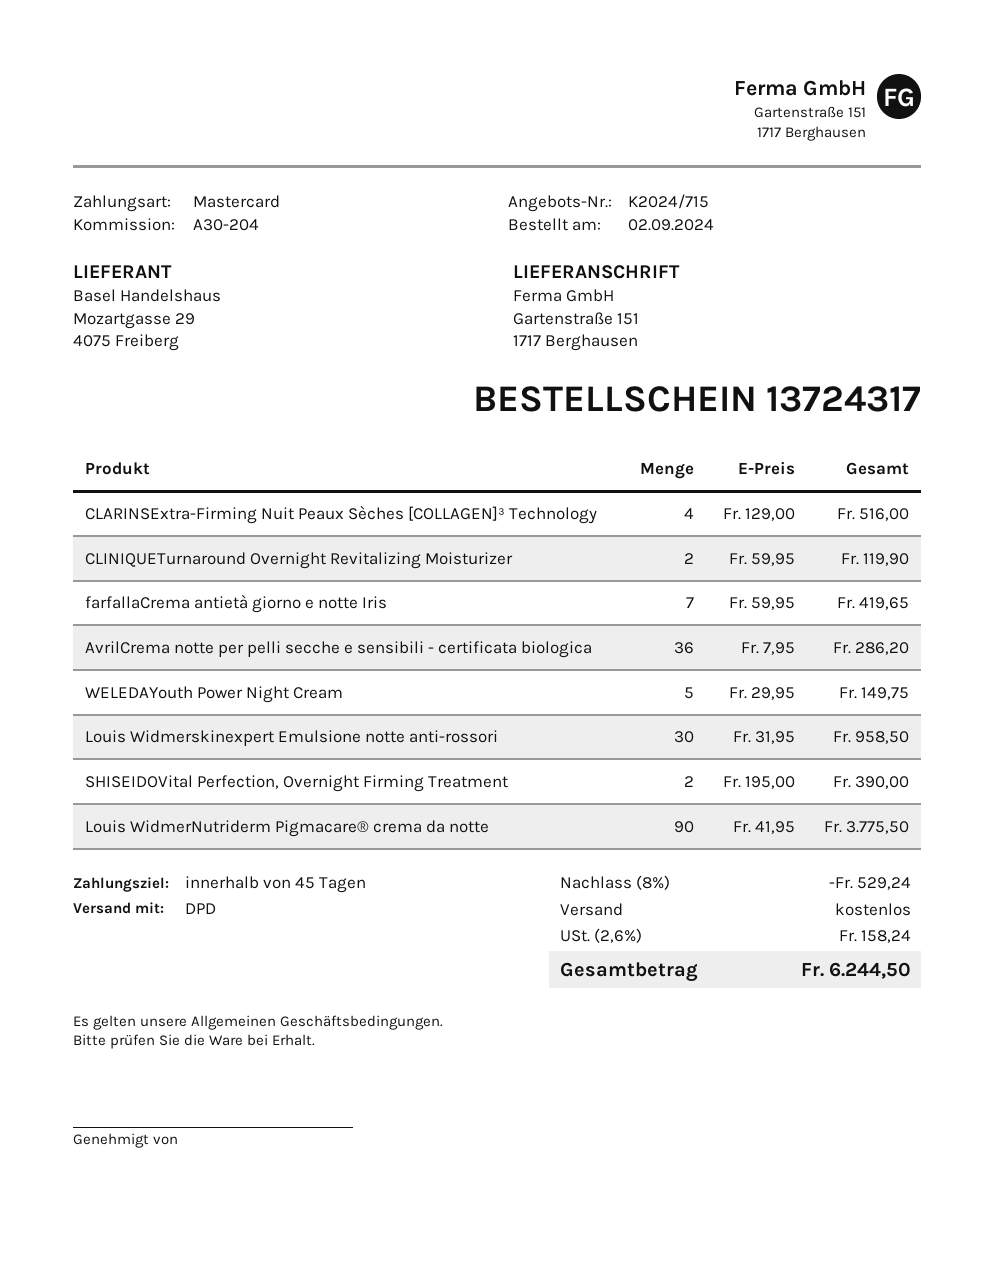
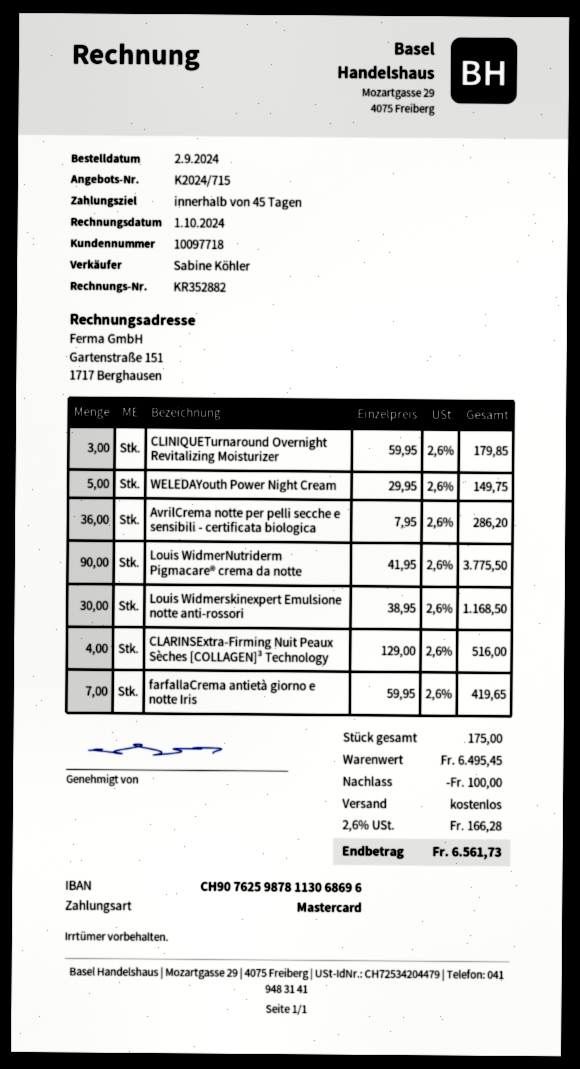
CLINIQUETurnaround Overnight Revitalizing Moisturizer: 2 x 59.95 = 119.90 -> 3 x 59.95 = 179.85
Louis Widmerskinexpert Emulsione notte anti-rossori: 30 x 31.95 = 958.50 -> 30 x 38.95 = 1168.50
SHISEIDOVital Perfection, Overnight Firming Treatment: 2 x 195.00 = 390.00 -> none
discount: 529.24 -> 100.00
tax: 2.6% = 158.24 -> 2.6% = 166.28
total: 6244.50 -> 6561.73

